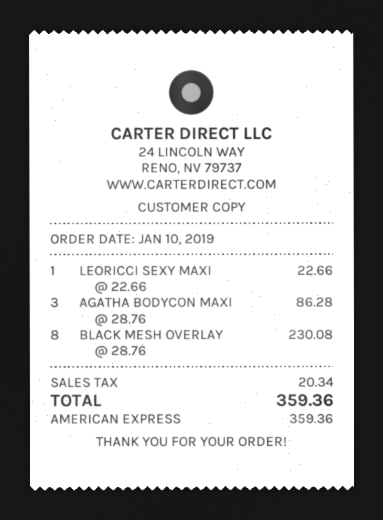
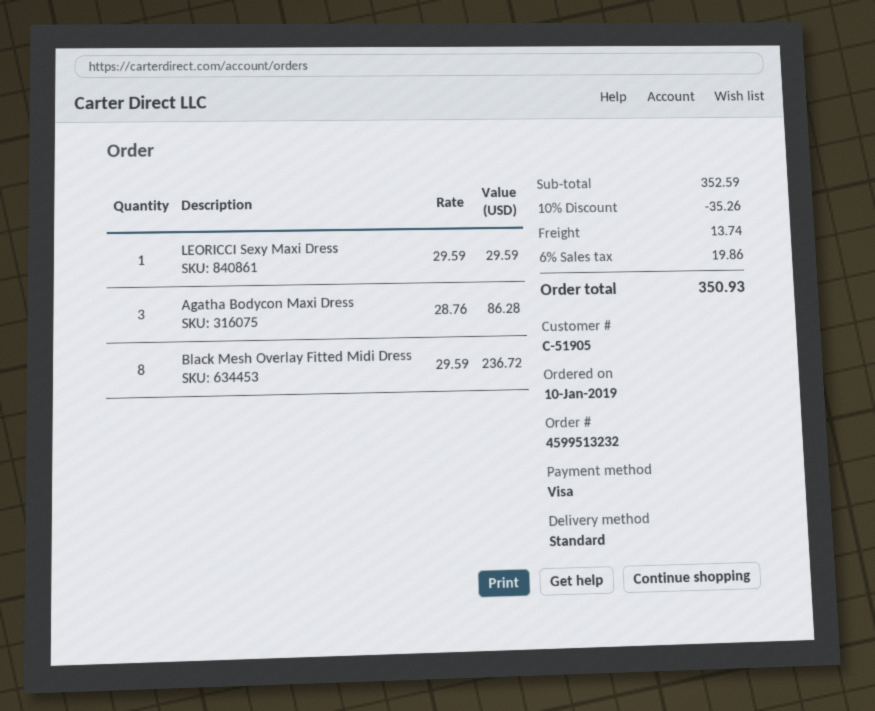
payment method: American Express -> Visa
LEORICCI SEXY MAXI: 1 x 22.66 = 22.66 -> 1 x 29.59 = 29.59
BLACK MESH OVERLAY: 8 x 28.76 = 230.08 -> 8 x 29.59 = 236.72
discount: none -> 10% = 35.26
shipping: none -> 13.74
tax: 20.34 -> 19.86
total: 359.36 -> 350.93

